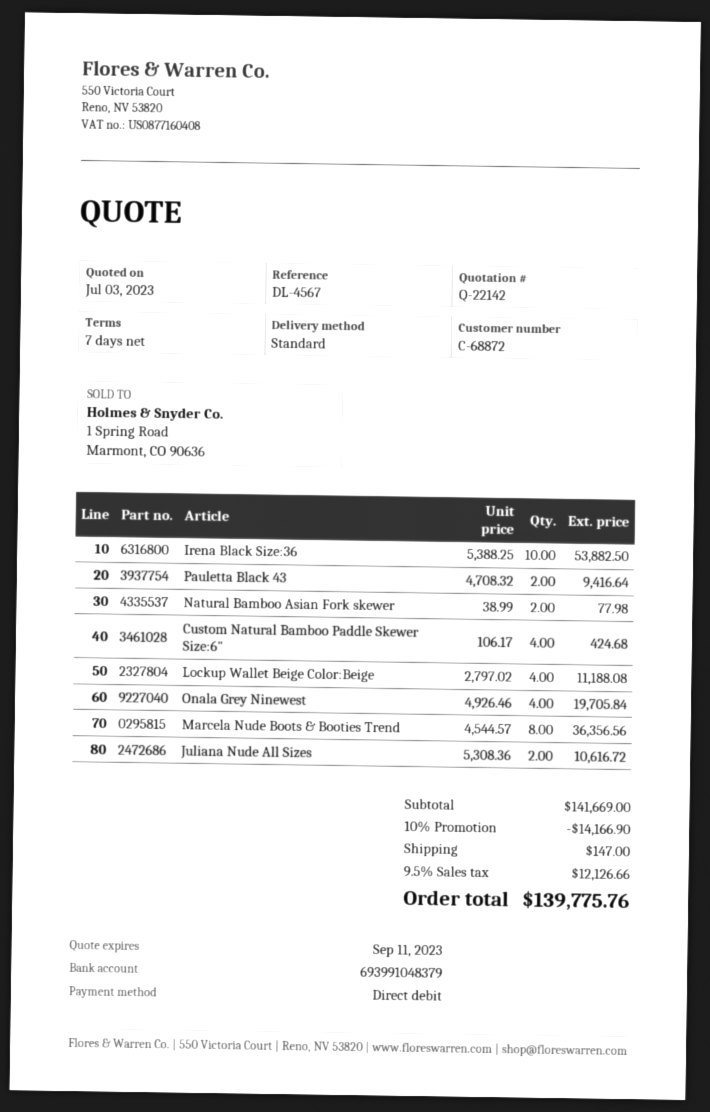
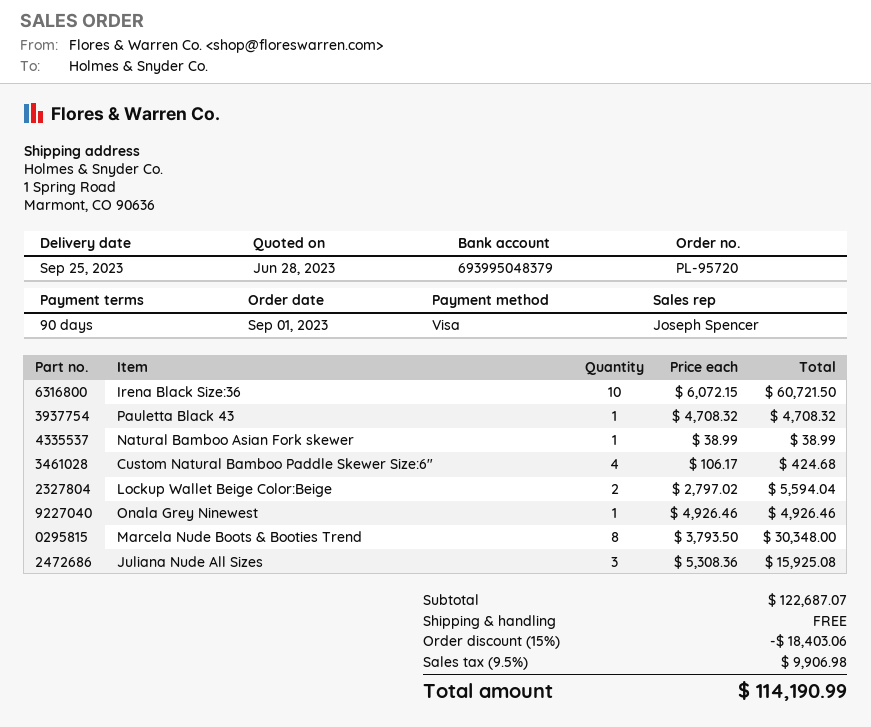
quote date: 2023-07-03 -> 2023-06-28
payment terms: 7 days -> 90 days
payment method: direct debit -> Visa
bank account: 693991048379 -> 693995048379
Irena Black Size:36: 10 x 5388.25 = 53882.50 -> 10 x 6072.15 = 60721.50
Pauletta Black 43: 2 x 4708.32 = 9416.64 -> 1 x 4708.32 = 4708.32
Natural Bamboo Asian Fork skewer: 2 x 38.99 = 77.98 -> 1 x 38.99 = 38.99
Lockup Wallet Beige Color:Beige: 4 x 2797.02 = 11188.08 -> 2 x 2797.02 = 5594.04
Onala Grey Ninewest: 4 x 4926.46 = 19705.84 -> 1 x 4926.46 = 4926.46
Marcela Nude Boots & Booties Trend: 8 x 4544.57 = 36356.56 -> 8 x 3793.50 = 30348.00
Juliana Nude All Sizes: 2 x 5308.36 = 10616.72 -> 3 x 5308.36 = 15925.08
subtotal: 141669.00 -> 122687.07
discount: 10% = 14166.90 -> 15% = 18403.06
shipping: 147.00 -> 0.00
tax: 9.5% = 12126.66 -> 9.5% = 9906.98
total: 139775.76 -> 114190.99

